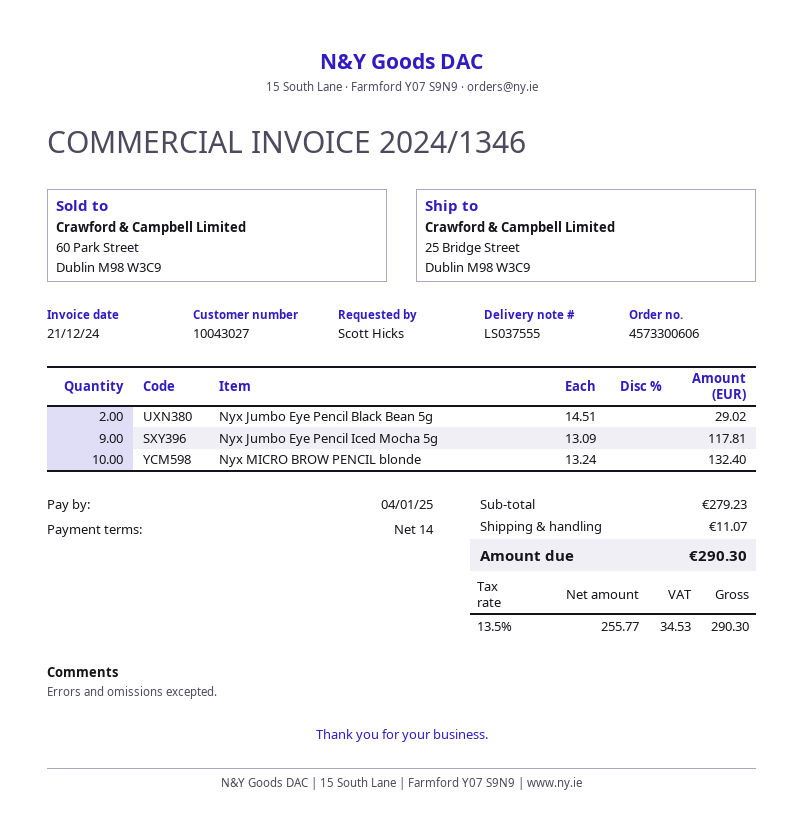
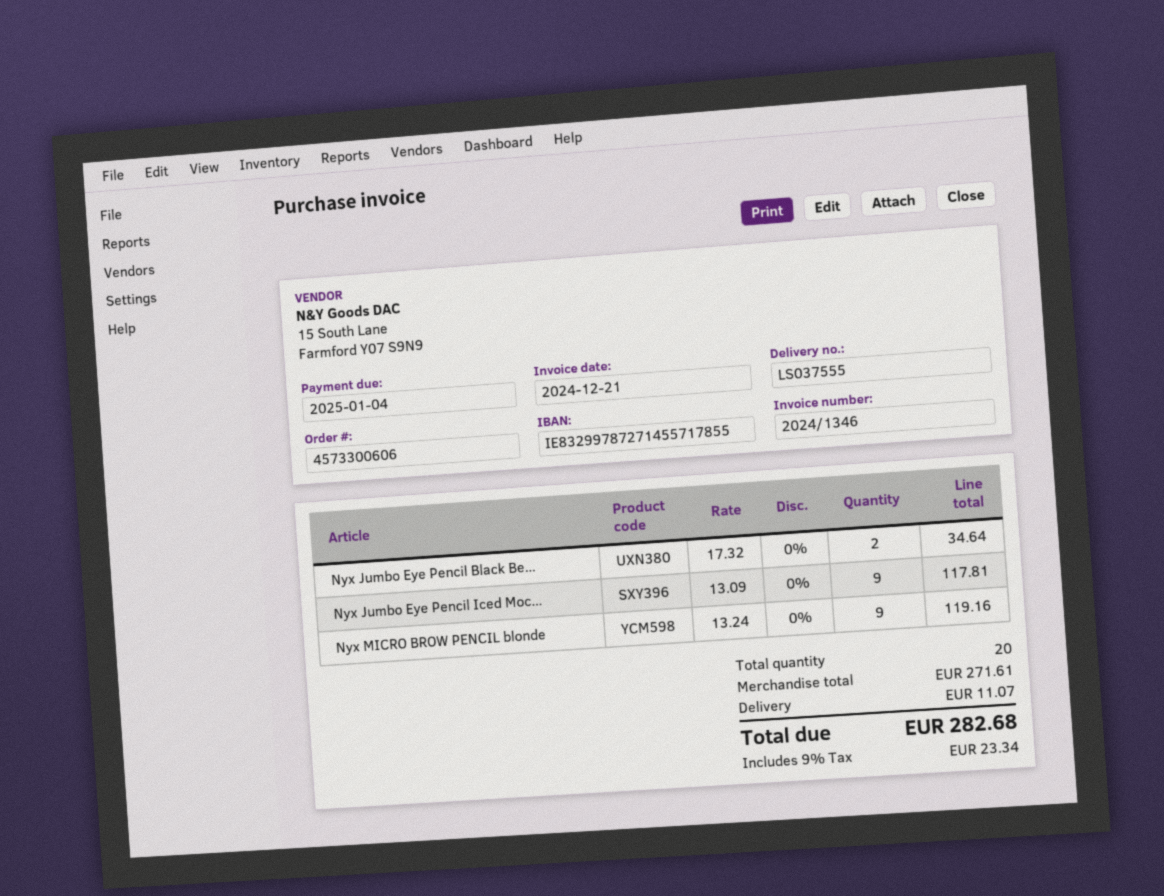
Nyx Jumbo Eye Pencil Black Bean 5g: 2 x 14.51 = 29.02 -> 2 x 17.32 = 34.64
Nyx MICRO BROW PENCIL blonde: 10 x 13.24 = 132.40 -> 9 x 13.24 = 119.16
subtotal: 279.23 -> 271.61
tax: 13.5% = 34.53 -> 9% = 23.34
total: 290.30 -> 282.68

